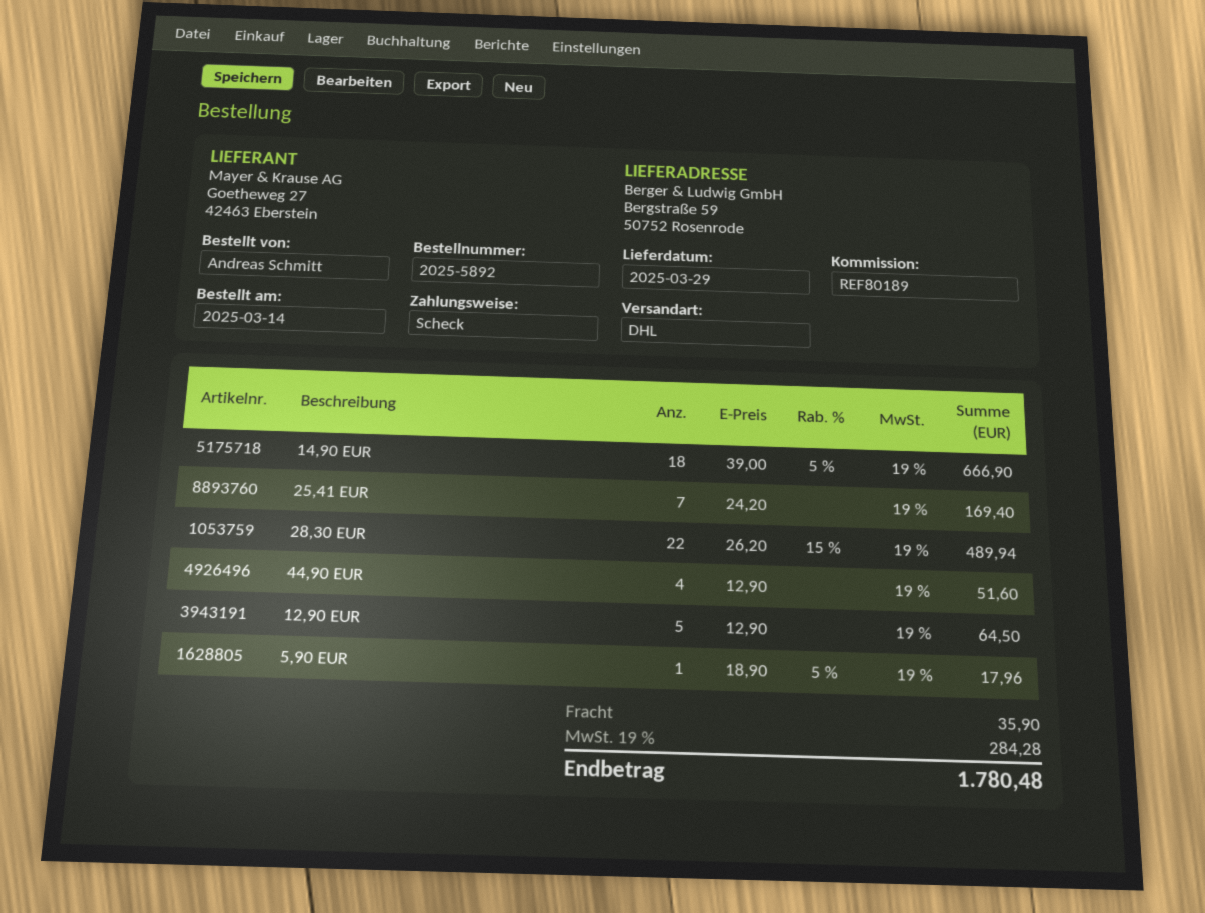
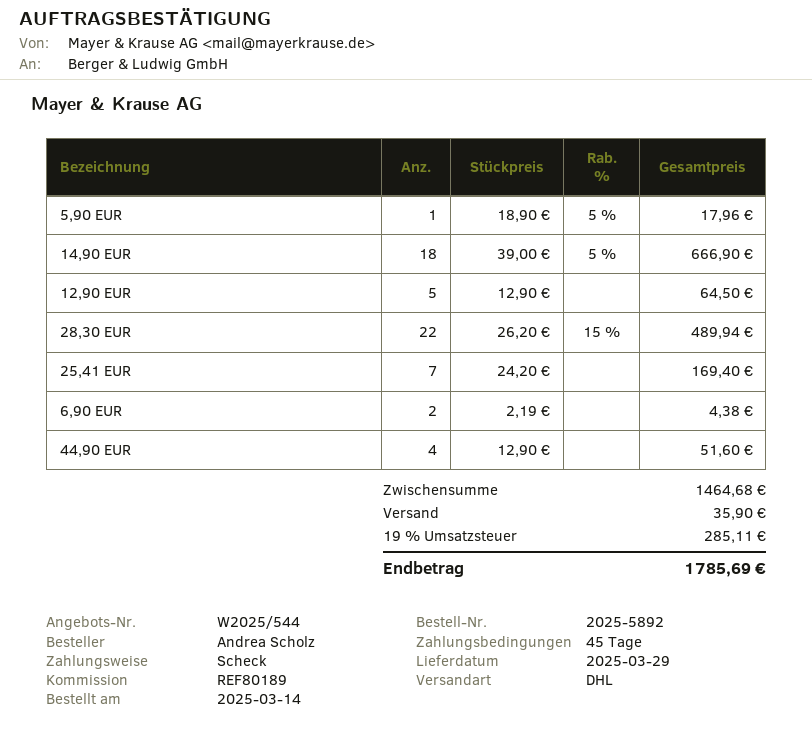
ordered by: Andreas Schmitt -> Andrea Scholz
6,90 EUR: none -> 2 x 2.19 = 4.38
tax: 19% = 284.28 -> 19% = 285.11
total: 1780.48 -> 1785.69

